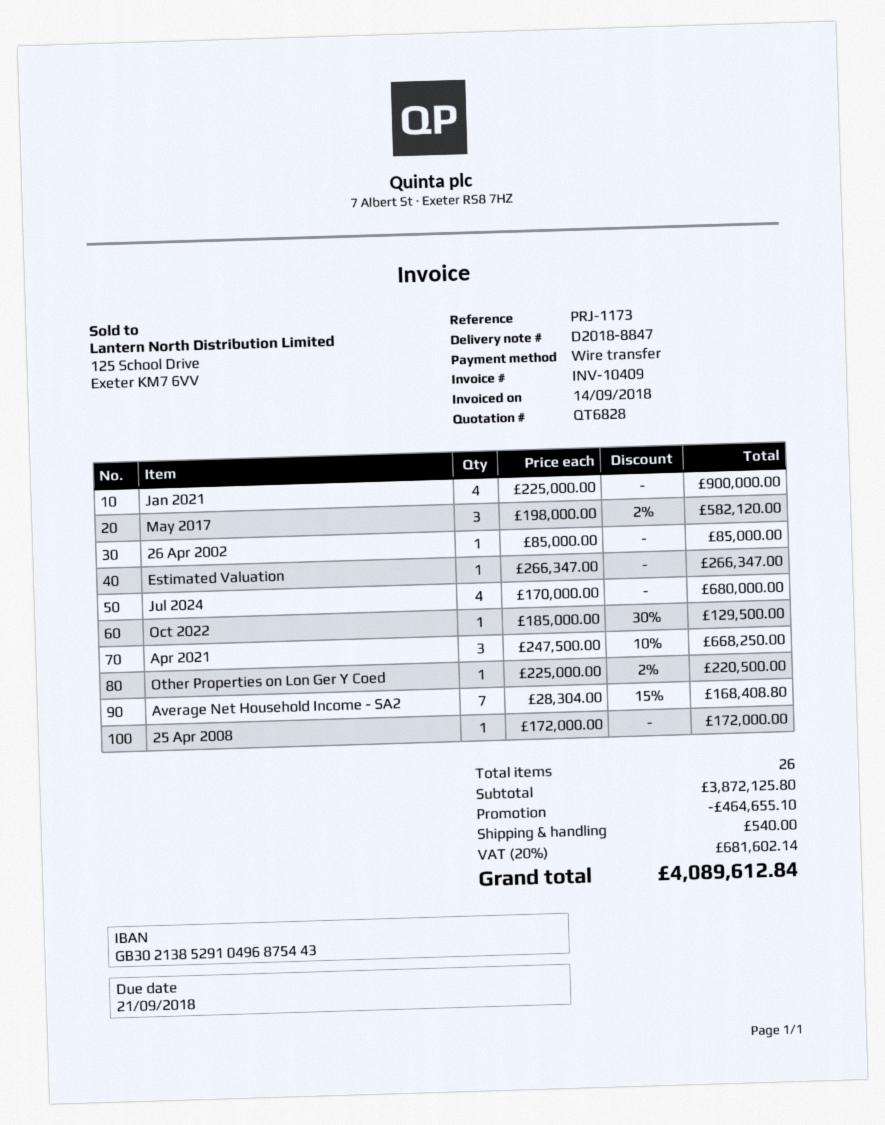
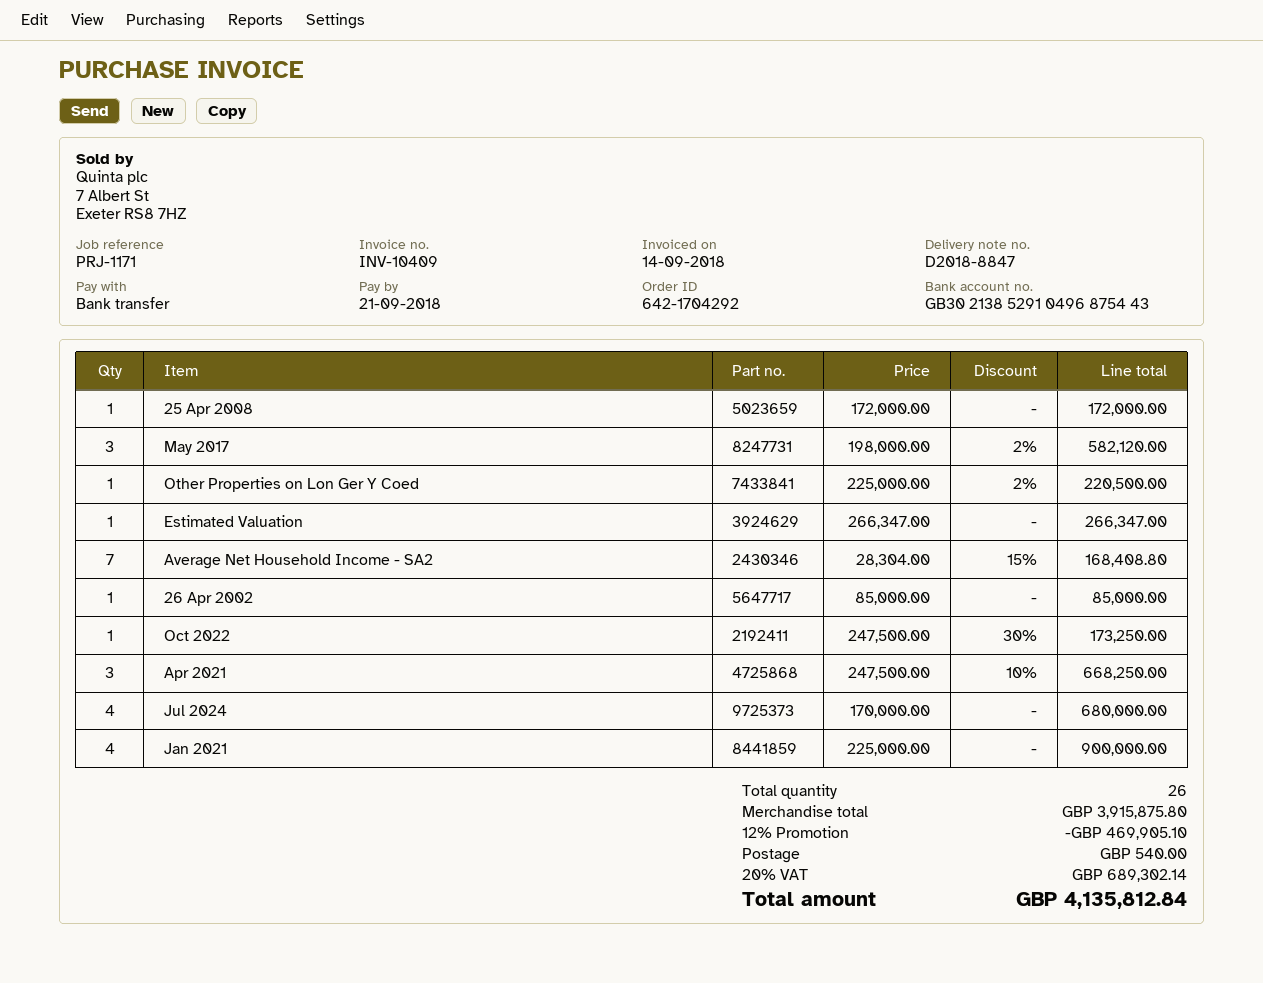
reference: PRJ-1173 -> PRJ-1171
Oct 2022: 1 x 185000.00 - 30% = 129500.00 -> 1 x 247500.00 - 30% = 173250.00
subtotal: 3872125.80 -> 3915875.80
discount: 464655.10 -> 469905.10
tax: 20% = 681602.14 -> 20% = 689302.14
total: 4089612.84 -> 4135812.84

